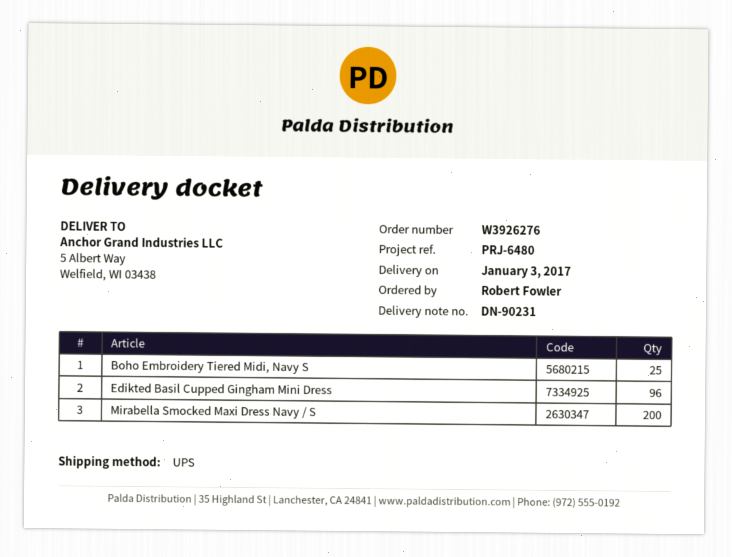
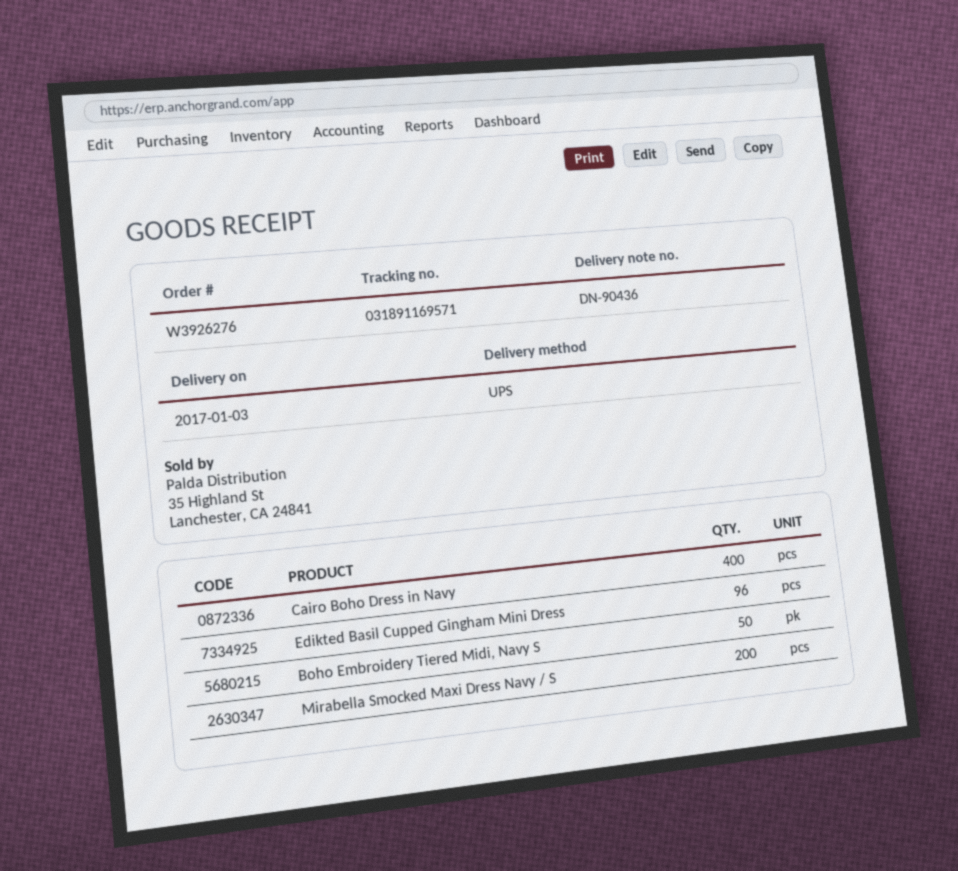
delivery note number: DN-90231 -> DN-90436
Boho Embroidery Tiered Midi, Navy S: 25 -> 50
Cairo Boho Dress in Navy: none -> 400

